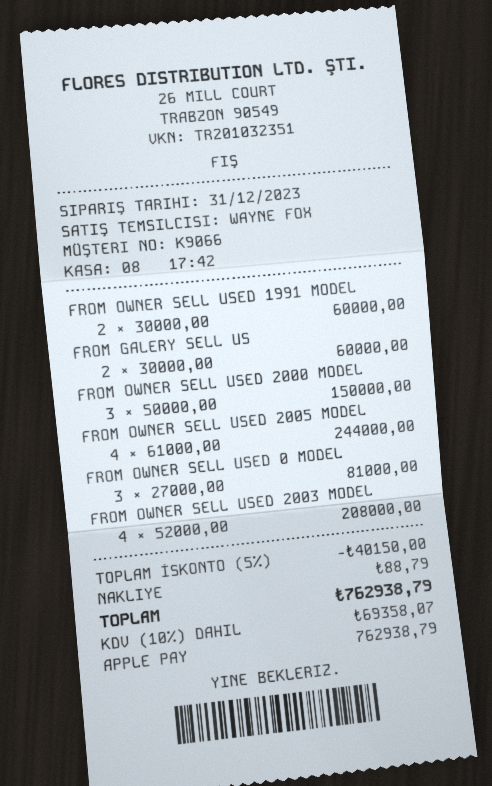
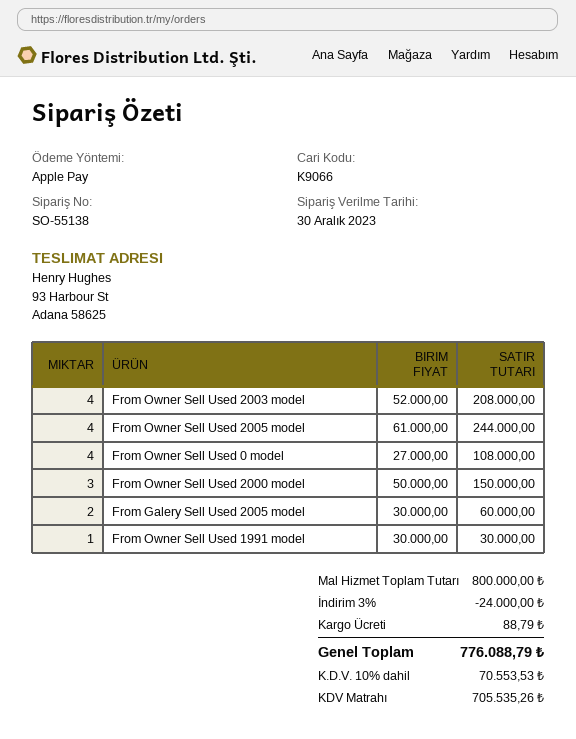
order date: 2023-12-31 -> 2023-12-30
FROM OWNER SELL USED 1991 MODEL: 2 x 30000.00 = 60000.00 -> 1 x 30000.00 = 30000.00
FROM OWNER SELL USED 0 MODEL: 3 x 27000.00 = 81000.00 -> 4 x 27000.00 = 108000.00
discount: 5% = 40150.00 -> 3% = 24000.00
tax: 10% = 69358.07 -> 10% = 70553.53
total: 762938.79 -> 776088.79

